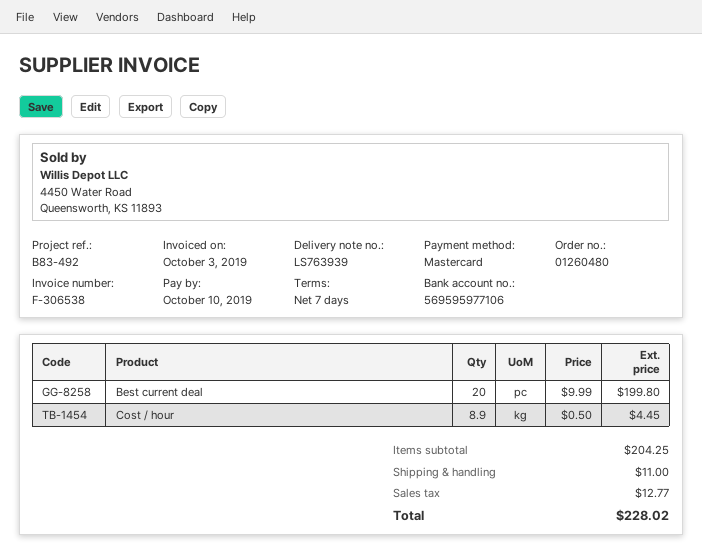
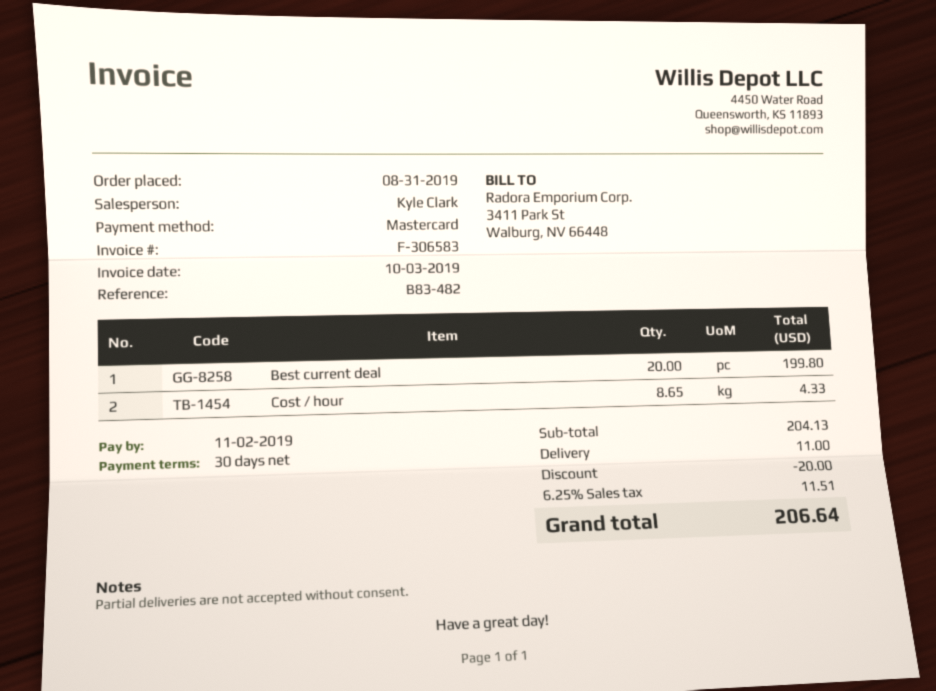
invoice number: F-306538 -> F-306583
payment terms: 7 days -> 30 days
due date: 2019-10-10 -> 2019-11-02
reference: B83-492 -> B83-482
Cost / hour: 8.9 for 4.45 -> 8.65 for 4.33
subtotal: 204.25 -> 204.13
discount: none -> 20.00
tax: 12.77 -> 11.51
total: 228.02 -> 206.64

